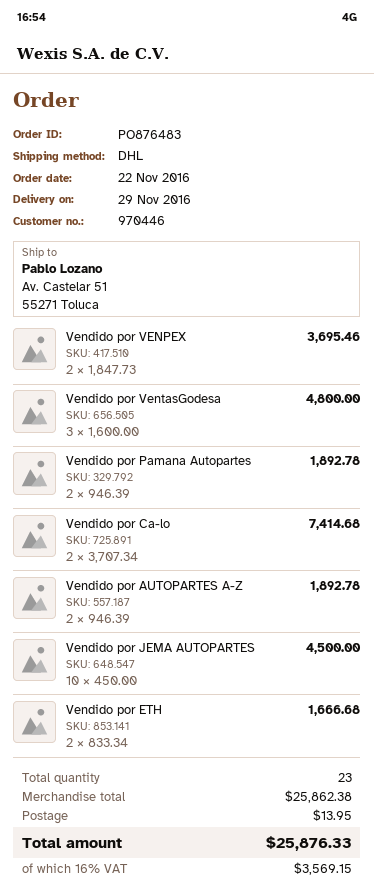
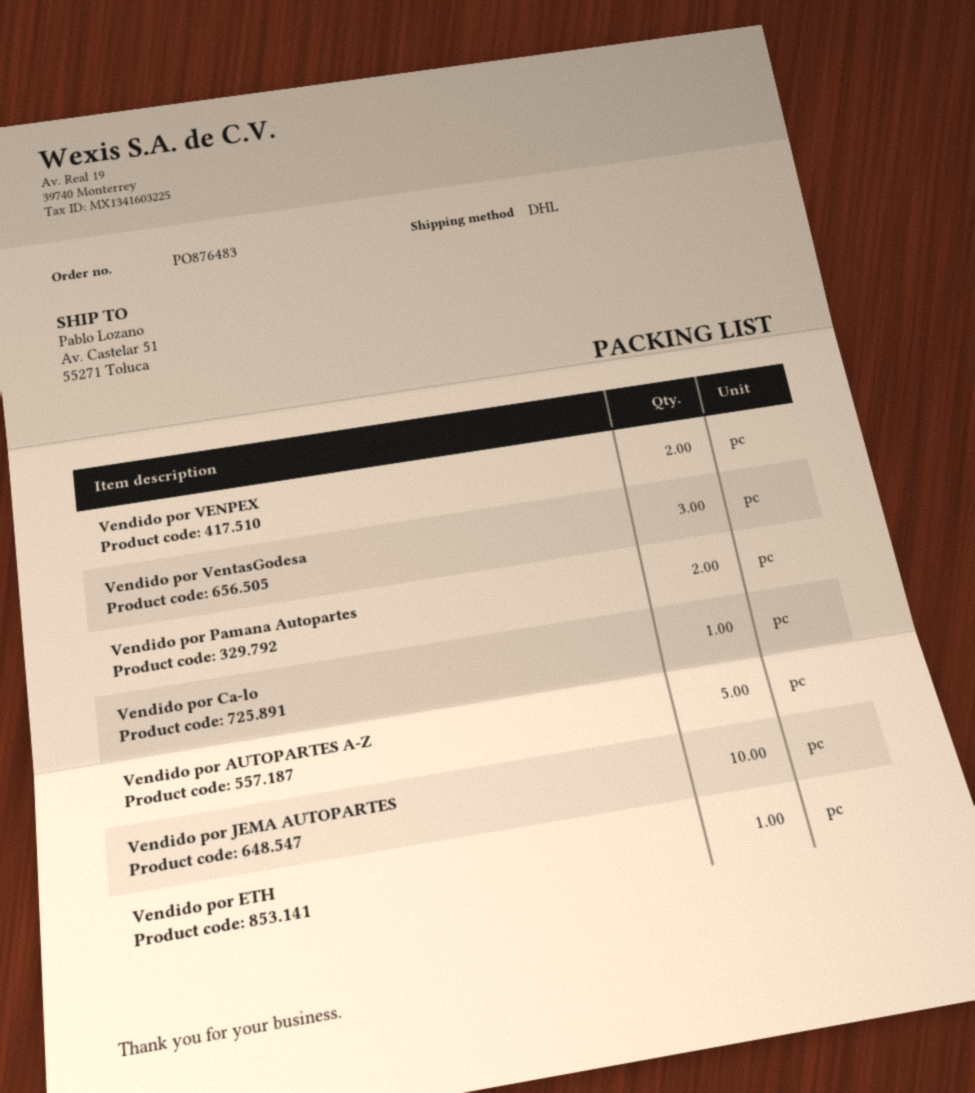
Vendido por Ca-lo: 2 -> 1
Vendido por AUTOPARTES A-Z: 2 -> 5
Vendido por ETH: 2 -> 1

